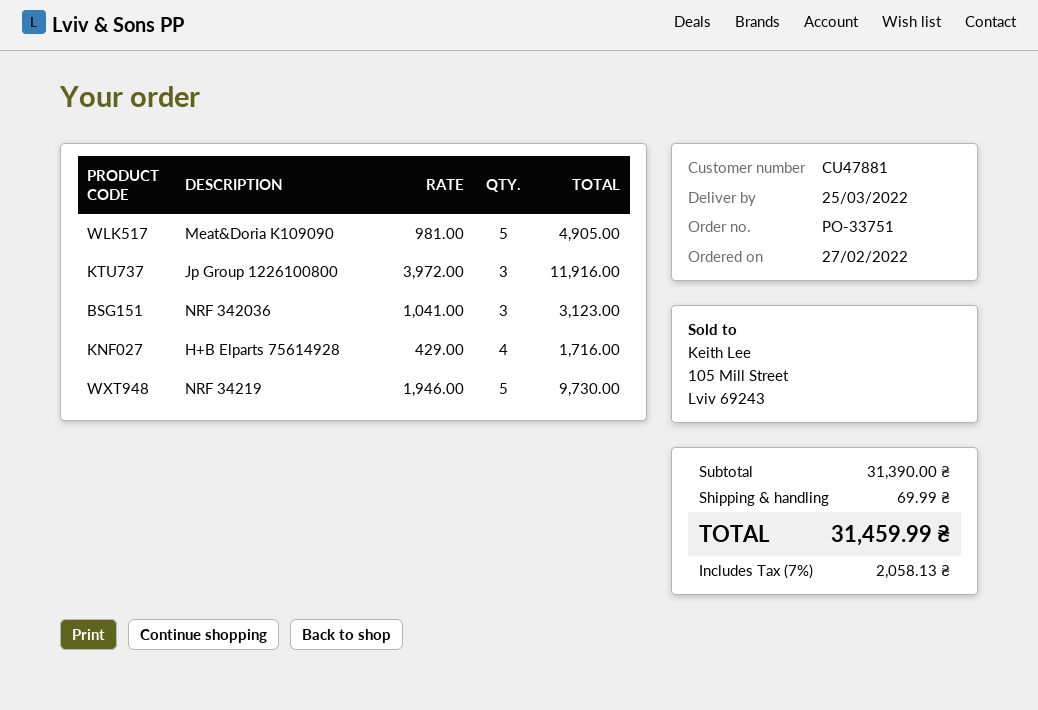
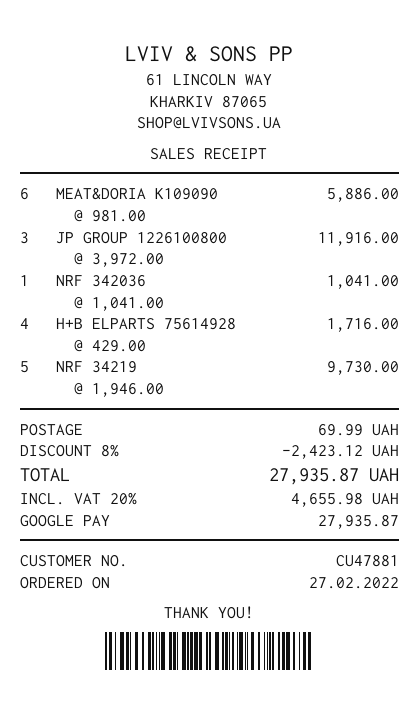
Meat&Doria K109090: 5 x 981.00 = 4905.00 -> 6 x 981.00 = 5886.00
NRF 342036: 3 x 1041.00 = 3123.00 -> 1 x 1041.00 = 1041.00
discount: none -> 8% = 2423.12
tax: 7% = 2058.13 -> 20% = 4655.98
total: 31459.99 -> 27935.87

